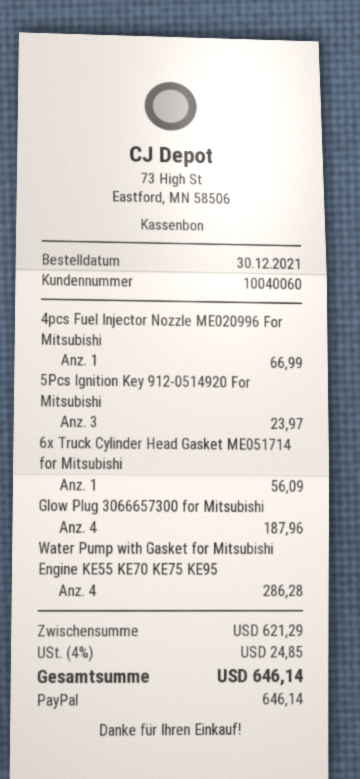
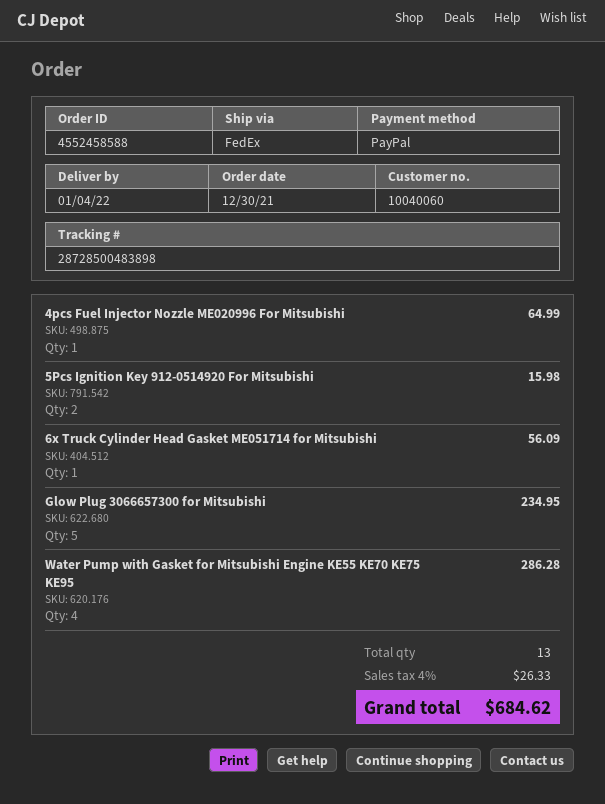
4pcs Fuel Injector Nozzle ME020996 For Mitsubishi: 1 for 66.99 -> 1 for 64.99
5Pcs Ignition Key 912-0514920 For Mitsubishi: 3 for 23.97 -> 2 for 15.98
Glow Plug 3066657300 for Mitsubishi: 4 for 187.96 -> 5 for 234.95
tax: 4% = 24.85 -> 4% = 26.33
total: 646.14 -> 684.62

